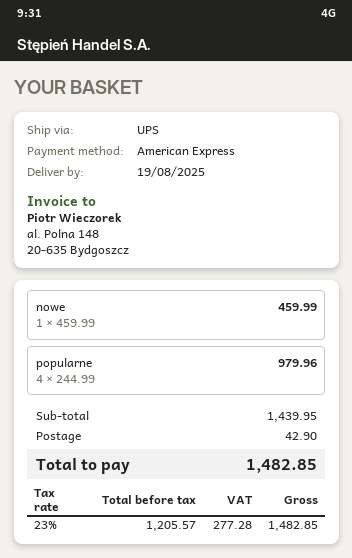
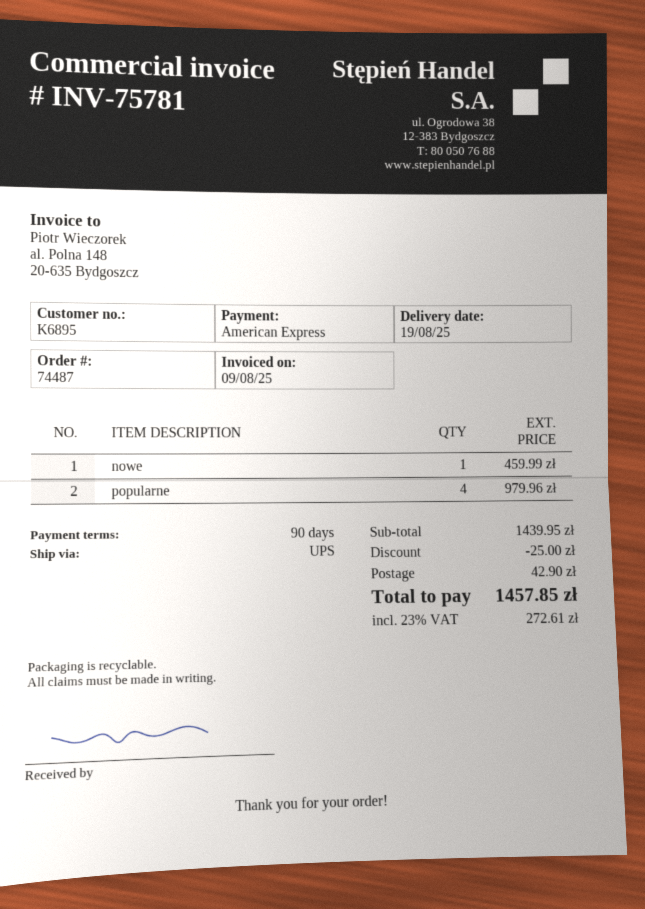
discount: none -> 25.00
tax: 23% = 277.28 -> 23% = 272.61
total: 1482.85 -> 1457.85

